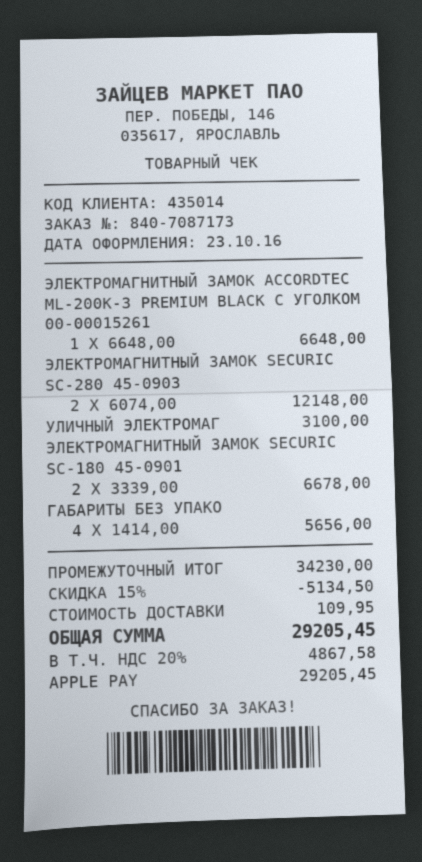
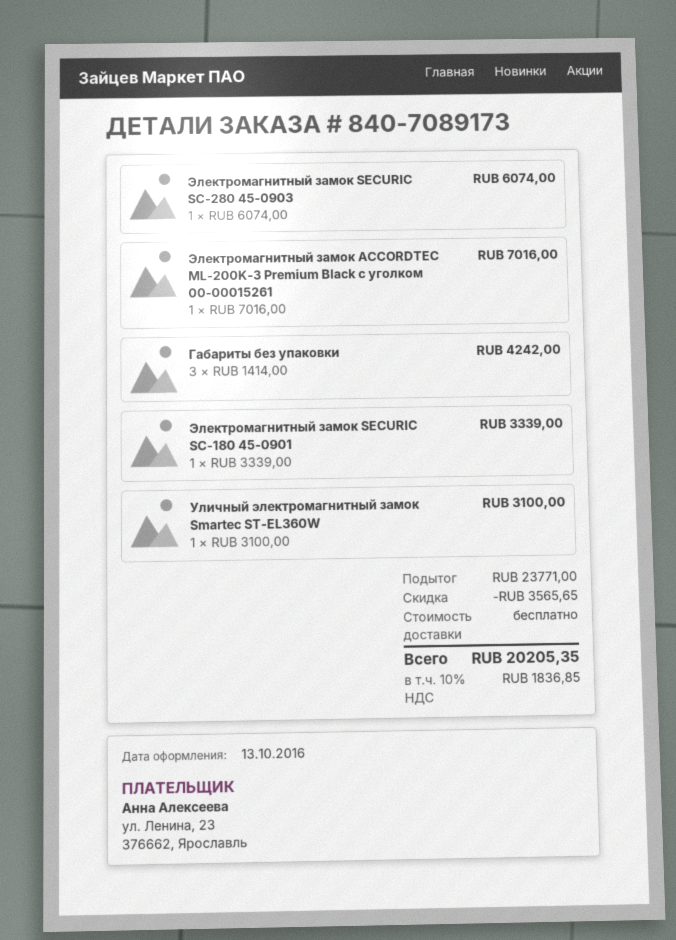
order number: 840-7087173 -> 840-7089173
order date: 2016-10-23 -> 2016-10-13
ЭЛЕКТРОМАГНИТНЫЙ ЗАМОК ACCORDTEC ML-200K-3 PREMIUM BLACK С УГОЛКОМ 00-00015261: 1 x 6648.00 = 6648.00 -> 1 x 7016.00 = 7016.00
ЭЛЕКТРОМАГНИТНЫЙ ЗАМОК SECURIC SC-280 45-0903: 2 x 6074.00 = 12148.00 -> 1 x 6074.00 = 6074.00
ЭЛЕКТРОМАГНИТНЫЙ ЗАМОК SECURIC SC-180 45-0901: 2 x 3339.00 = 6678.00 -> 1 x 3339.00 = 3339.00
ГАБАРИТЫ БЕЗ УПАКО: 4 x 1414.00 = 5656.00 -> 3 x 1414.00 = 4242.00
subtotal: 34230.00 -> 23771.00
discount: 5134.50 -> 3565.65
shipping: 109.95 -> 0.00
tax: 20% = 4867.58 -> 10% = 1836.85
total: 29205.45 -> 20205.35

